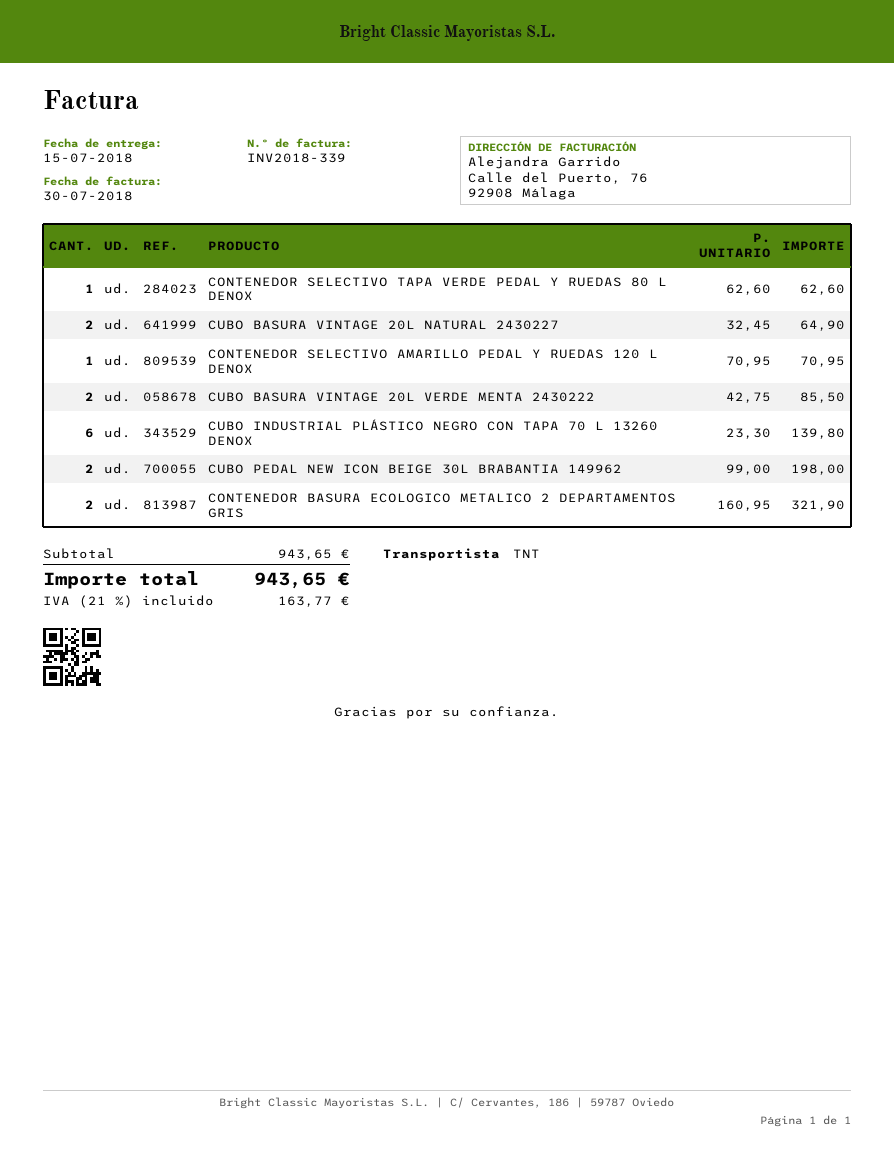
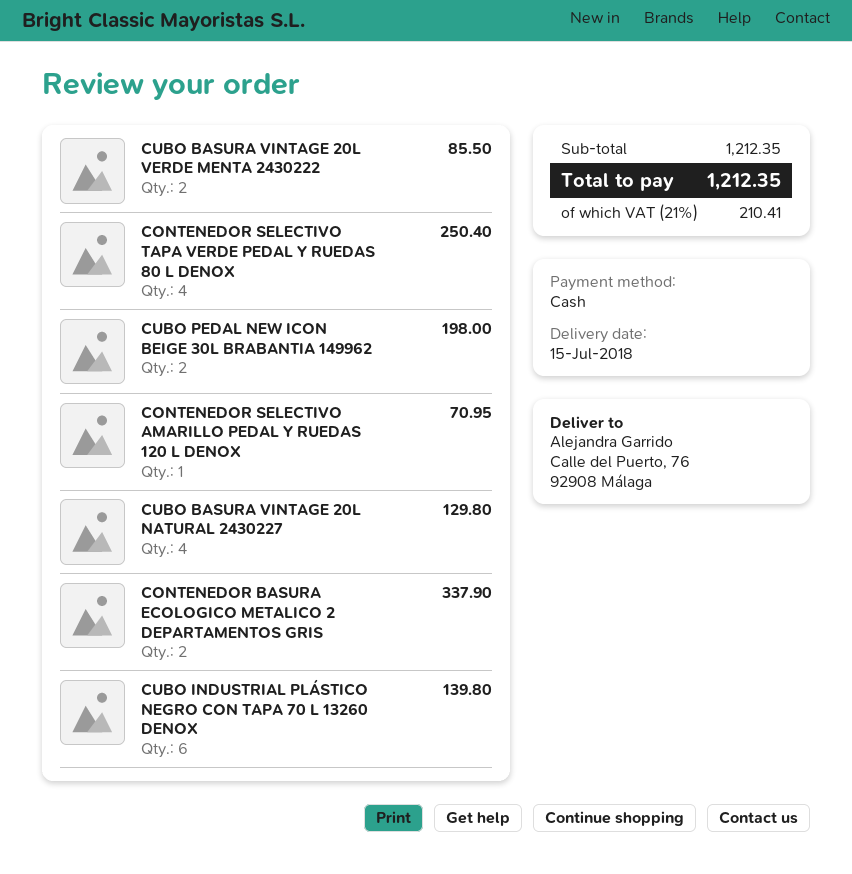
CONTENEDOR SELECTIVO TAPA VERDE PEDAL Y RUEDAS 80 L DENOX: 1 for 62.60 -> 4 for 250.40
CUBO BASURA VINTAGE 20L NATURAL 2430227: 2 for 64.90 -> 4 for 129.80
CONTENEDOR BASURA ECOLOGICO METALICO 2 DEPARTAMENTOS GRIS: 2 for 321.90 -> 2 for 337.90
subtotal: 943.65 -> 1212.35
tax: 21% = 163.77 -> 21% = 210.41
total: 943.65 -> 1212.35

